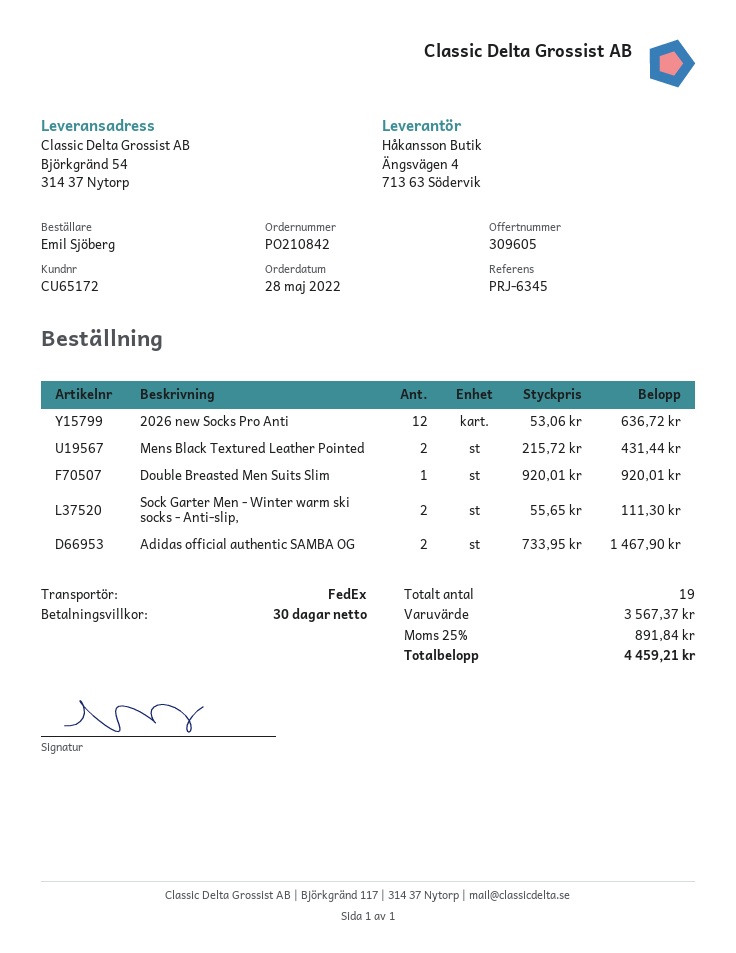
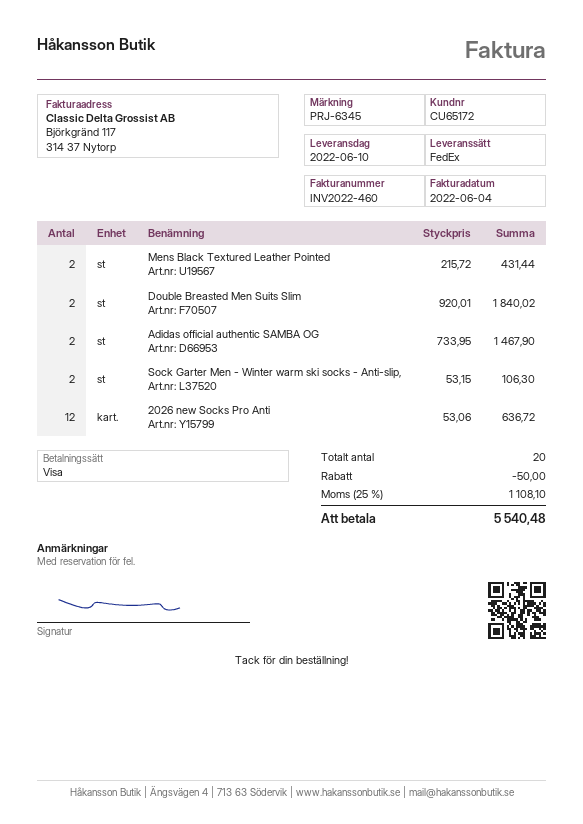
Double Breasted Men Suits Slim: 1 x 920.01 = 920.01 -> 2 x 920.01 = 1840.02
Sock Garter Men - Winter warm ski socks - Anti-slip,: 2 x 55.65 = 111.30 -> 2 x 53.15 = 106.30
total quantity: 19 -> 20
discount: none -> 50.00
tax: 25% = 891.84 -> 25% = 1108.10
total: 4459.21 -> 5540.48

